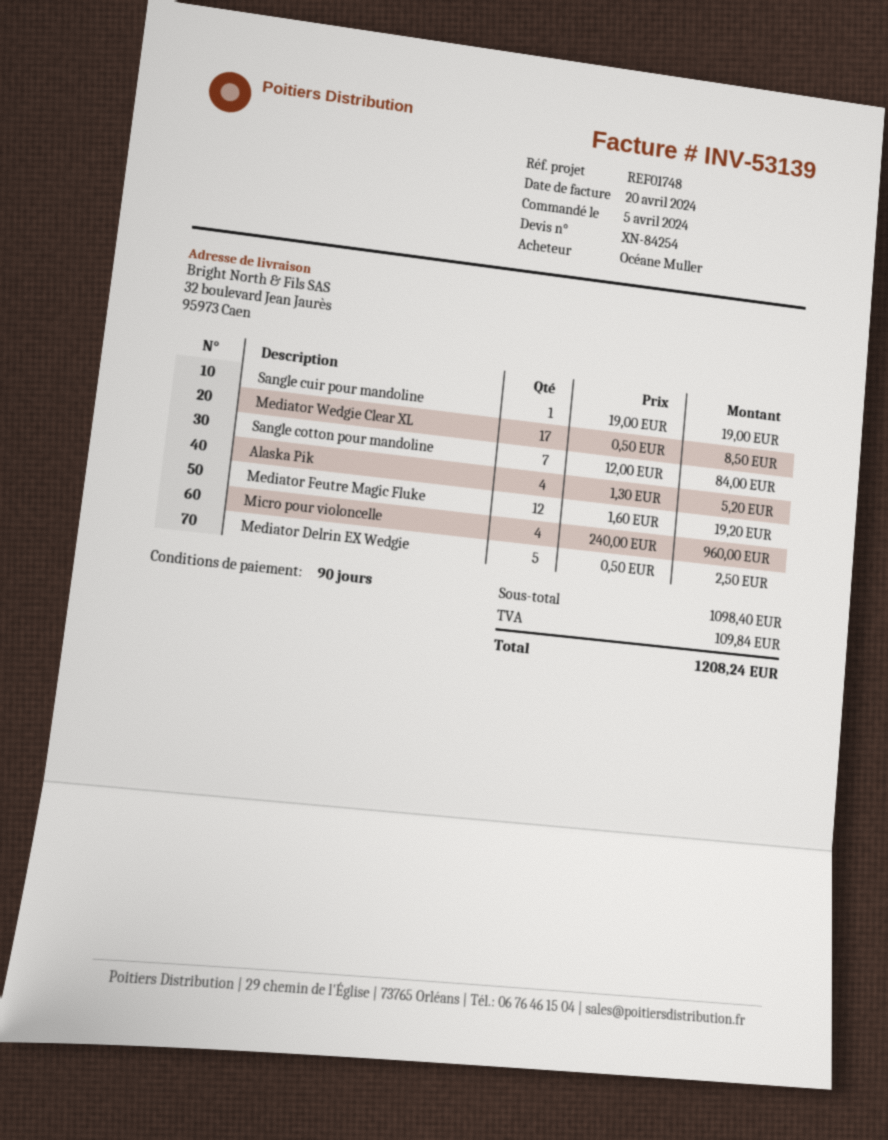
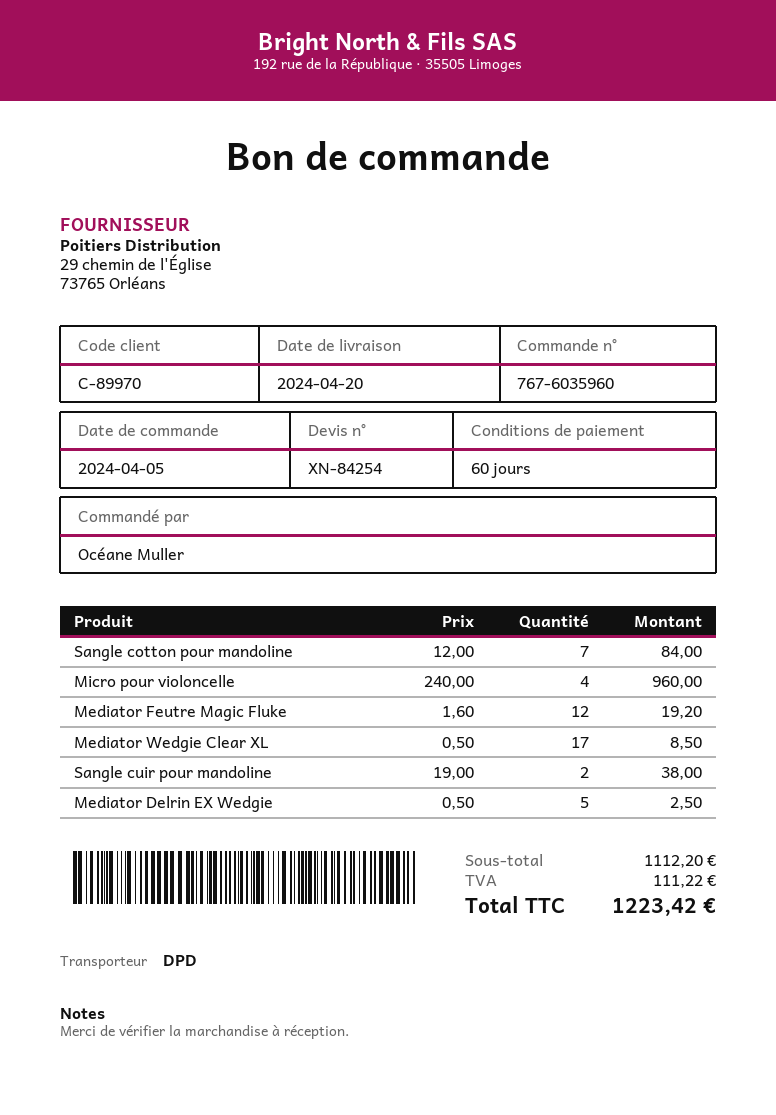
payment terms: 90 days -> 60 days
Sangle cuir pour mandoline: 1 x 19.00 = 19.00 -> 2 x 19.00 = 38.00
Alaska Pik: 4 x 1.30 = 5.20 -> none
subtotal: 1098.40 -> 1112.20
tax: 109.84 -> 111.22
total: 1208.24 -> 1223.42

